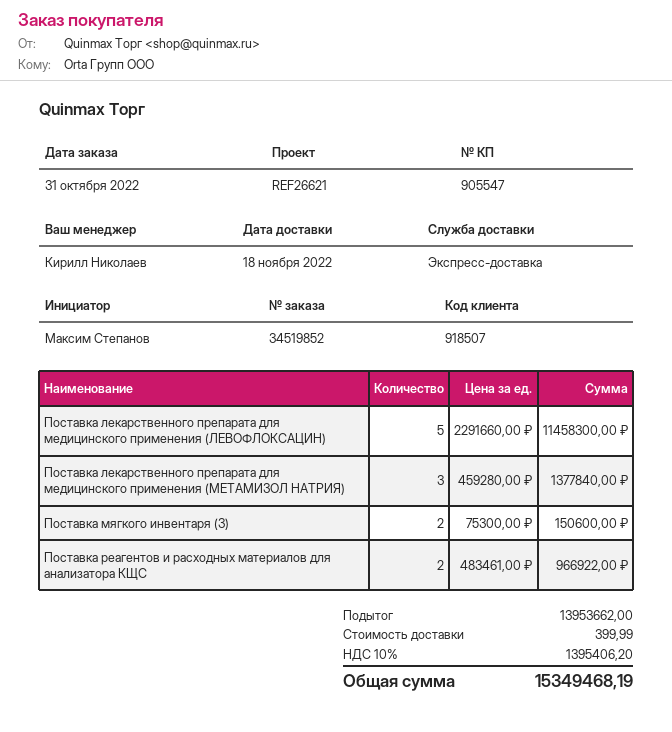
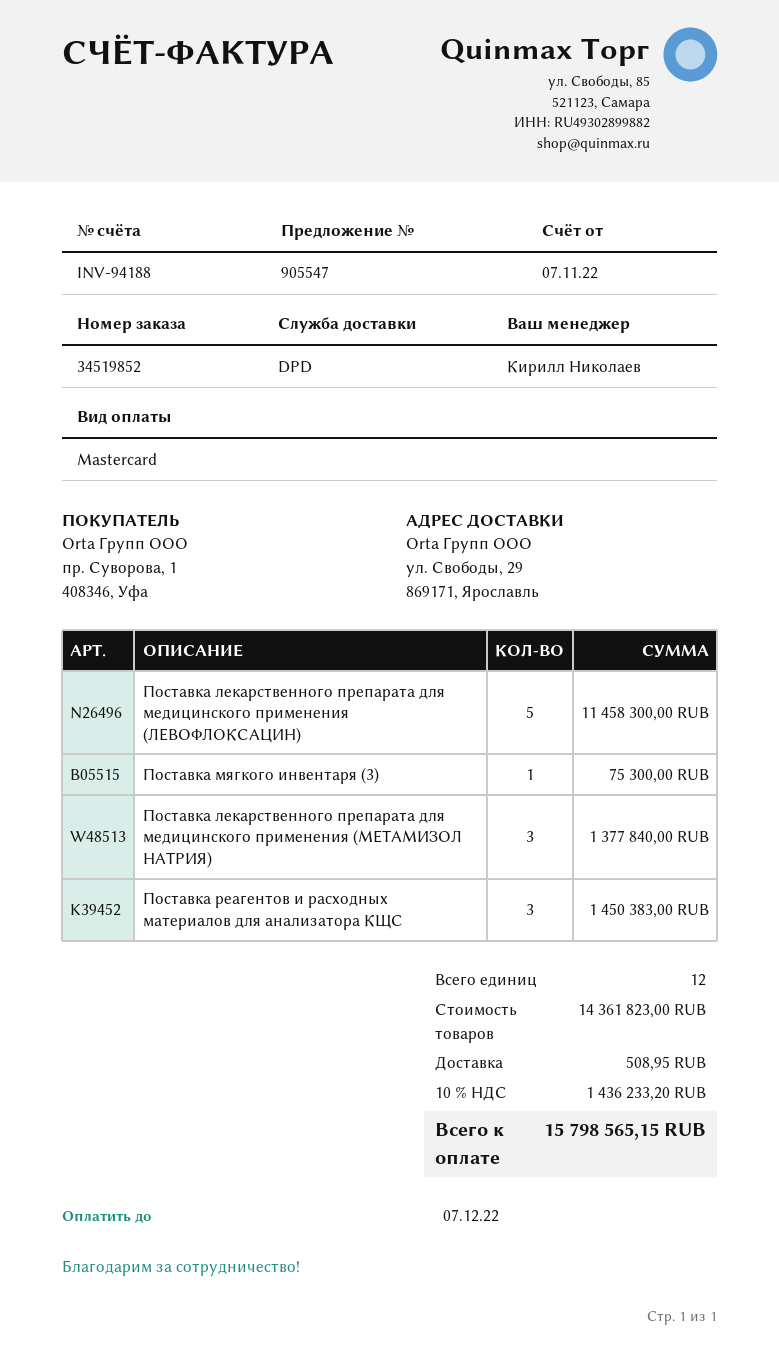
shipping method: express -> DPD
Поставка мягкого инвентаря (3): 2 for 150600.00 -> 1 for 75300.00
Поставка реагентов и расходных материалов для анализатора КЩС: 2 for 966922.00 -> 3 for 1450383.00
subtotal: 13953662.00 -> 14361823.00
shipping: 399.99 -> 508.95
tax: 10% = 1395406.20 -> 10% = 1436233.20
total: 15349468.19 -> 15798565.15

